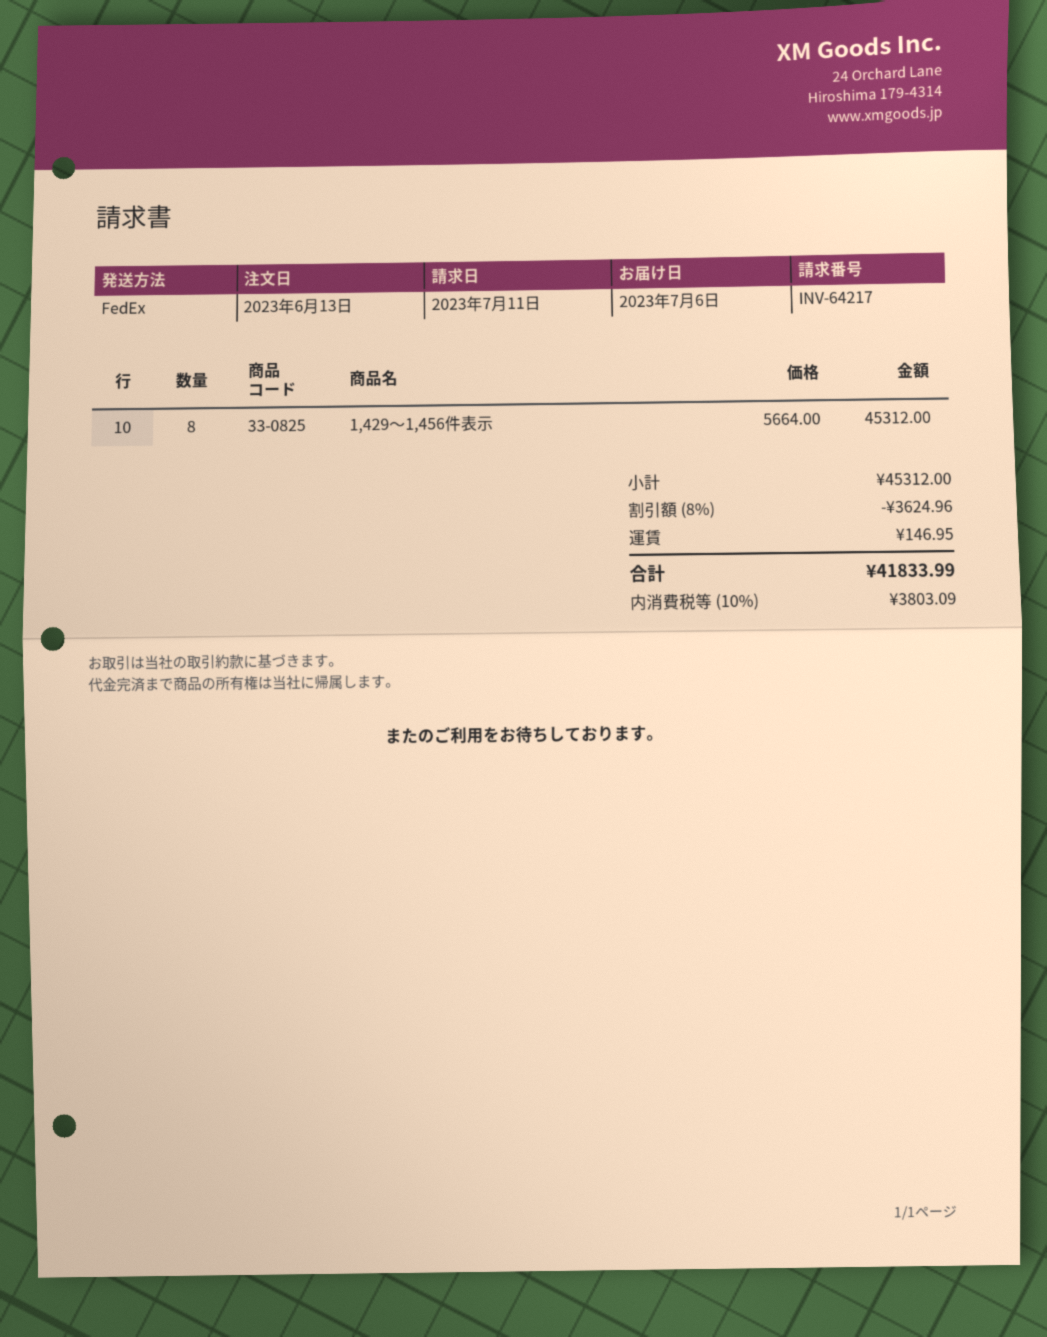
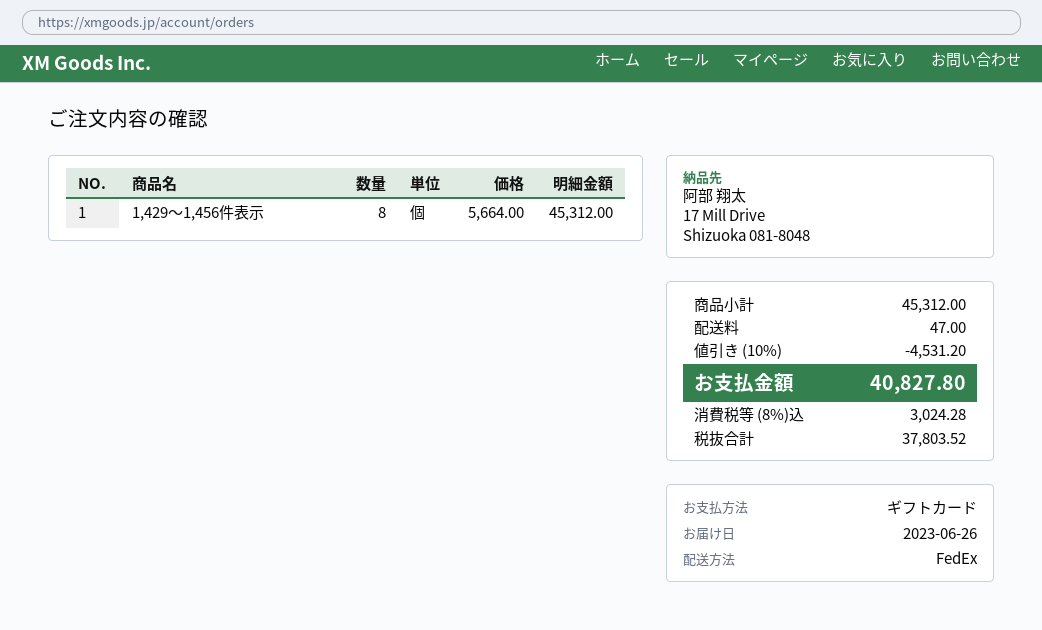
delivery date: 2023-07-06 -> 2023-06-26
discount: 8% = 3624.96 -> 10% = 4531.20
shipping: 146.95 -> 47.00
tax: 10% = 3803.09 -> 8% = 3024.28
total: 41833.99 -> 40827.80

